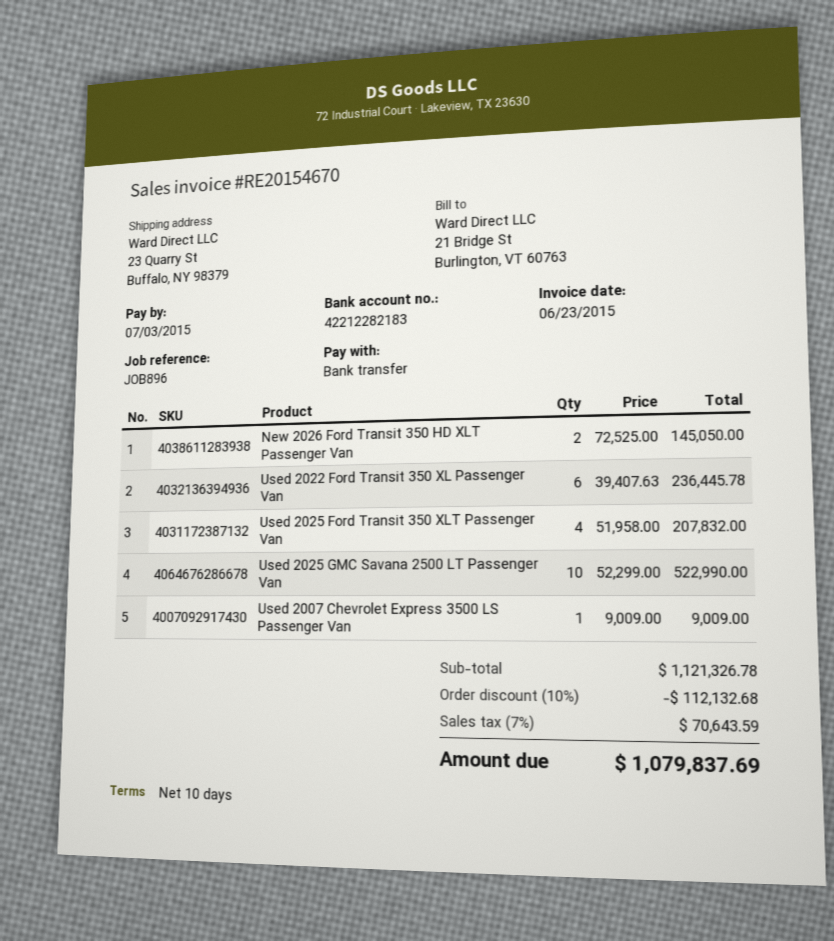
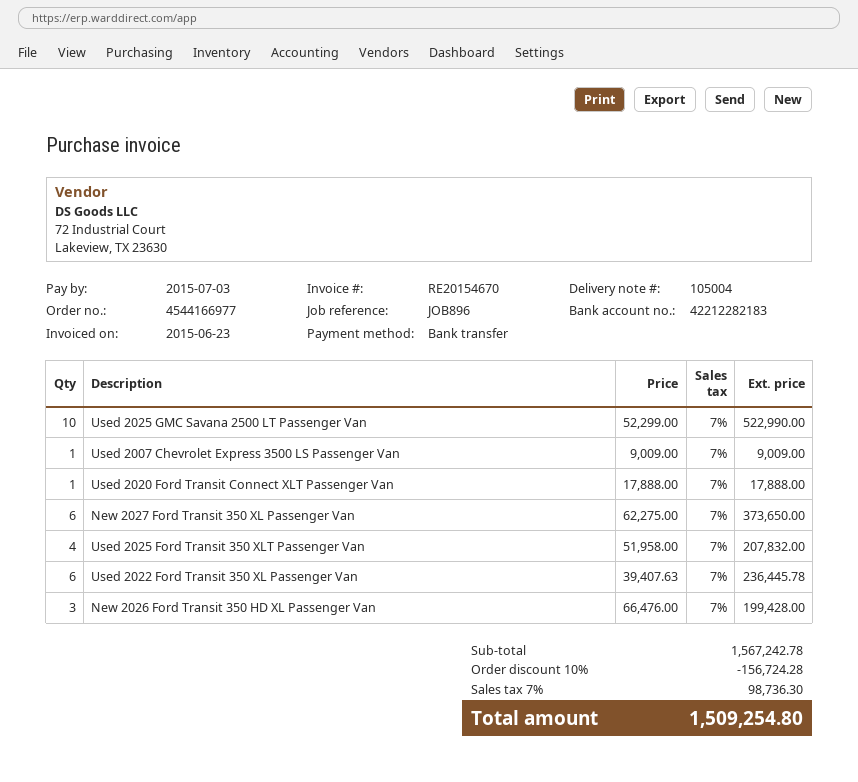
New 2026 Ford Transit 350 HD XLT Passenger Van: 2 x 72525.00 = 145050.00 -> none
Used 2020 Ford Transit Connect XLT Passenger Van: none -> 1 x 17888.00 = 17888.00
New 2027 Ford Transit 350 XL Passenger Van: none -> 6 x 62275.00 = 373650.00
New 2026 Ford Transit 350 HD XL Passenger Van: none -> 3 x 66476.00 = 199428.00
subtotal: 1121326.78 -> 1567242.78
discount: 10% = 112132.68 -> 10% = 156724.28
tax: 7% = 70643.59 -> 7% = 98736.30
total: 1079837.69 -> 1509254.80

